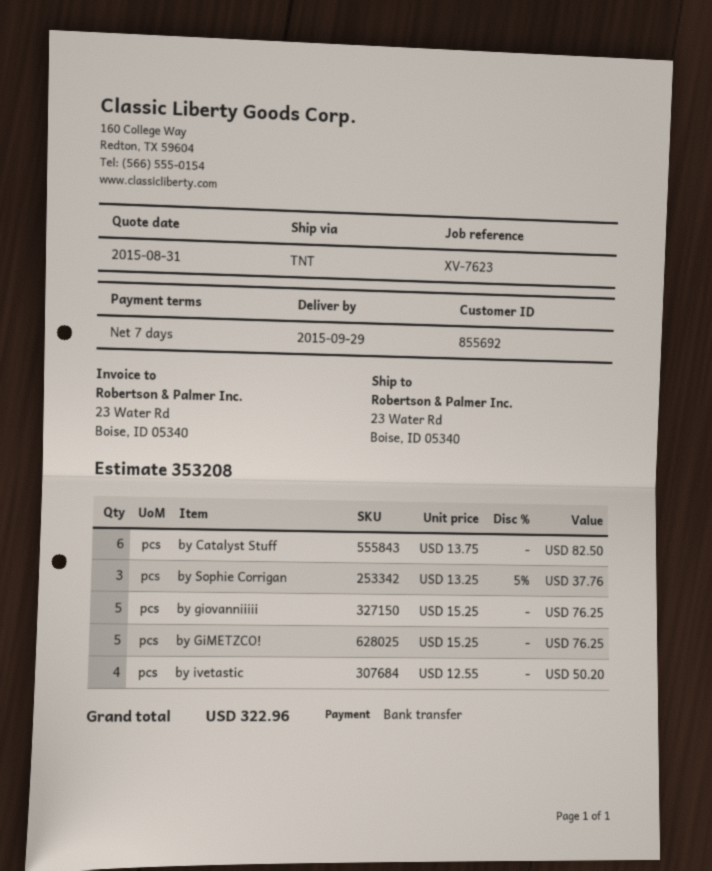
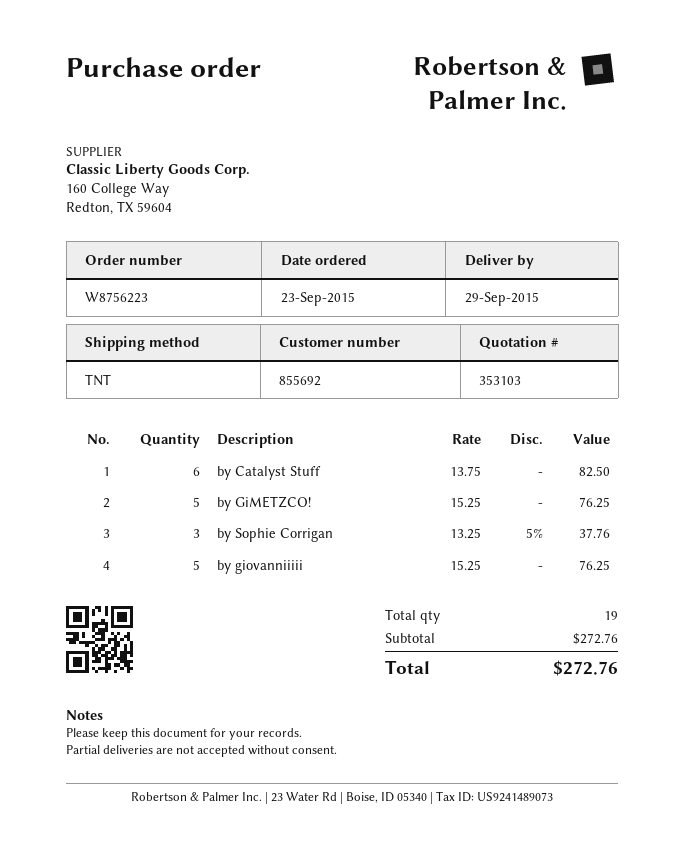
quote number: 353208 -> 353103
by ivetastic: 4 x 12.55 = 50.20 -> none
total: 322.96 -> 272.76

